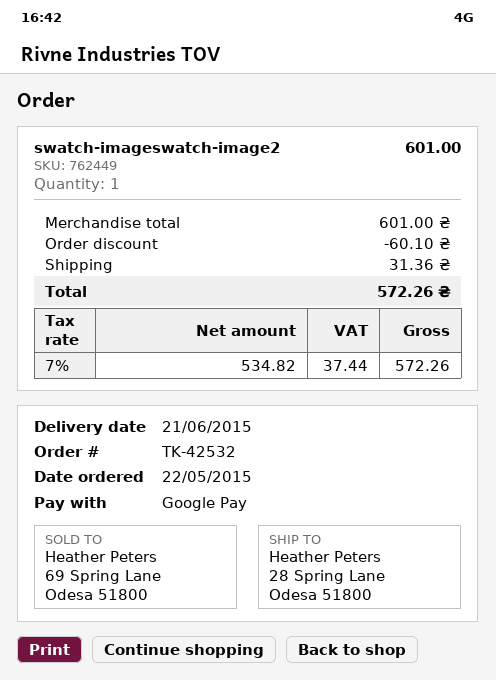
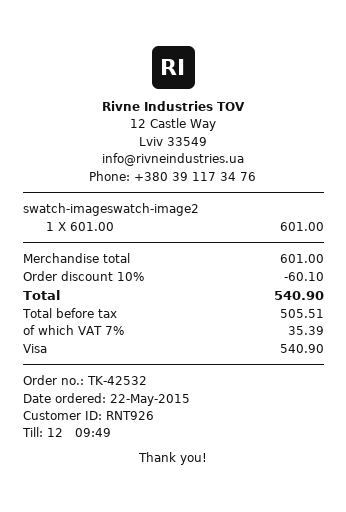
payment method: Google Pay -> Visa
shipping: 31.36 -> none
net: 534.82 -> 505.51
tax: 7% = 37.44 -> 7% = 35.39
total: 572.26 -> 540.90

